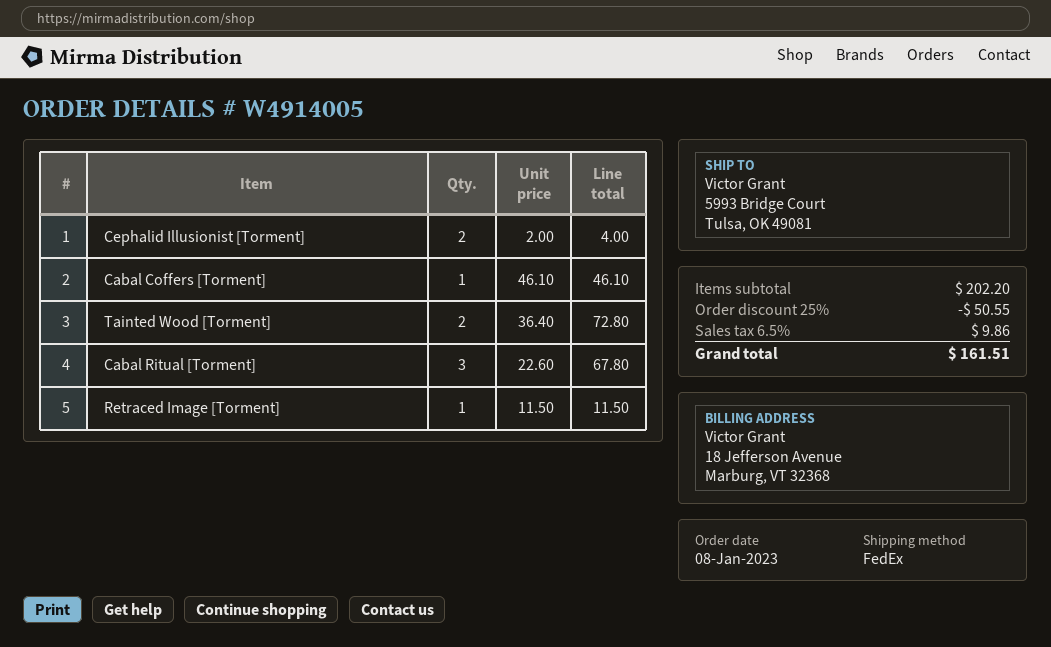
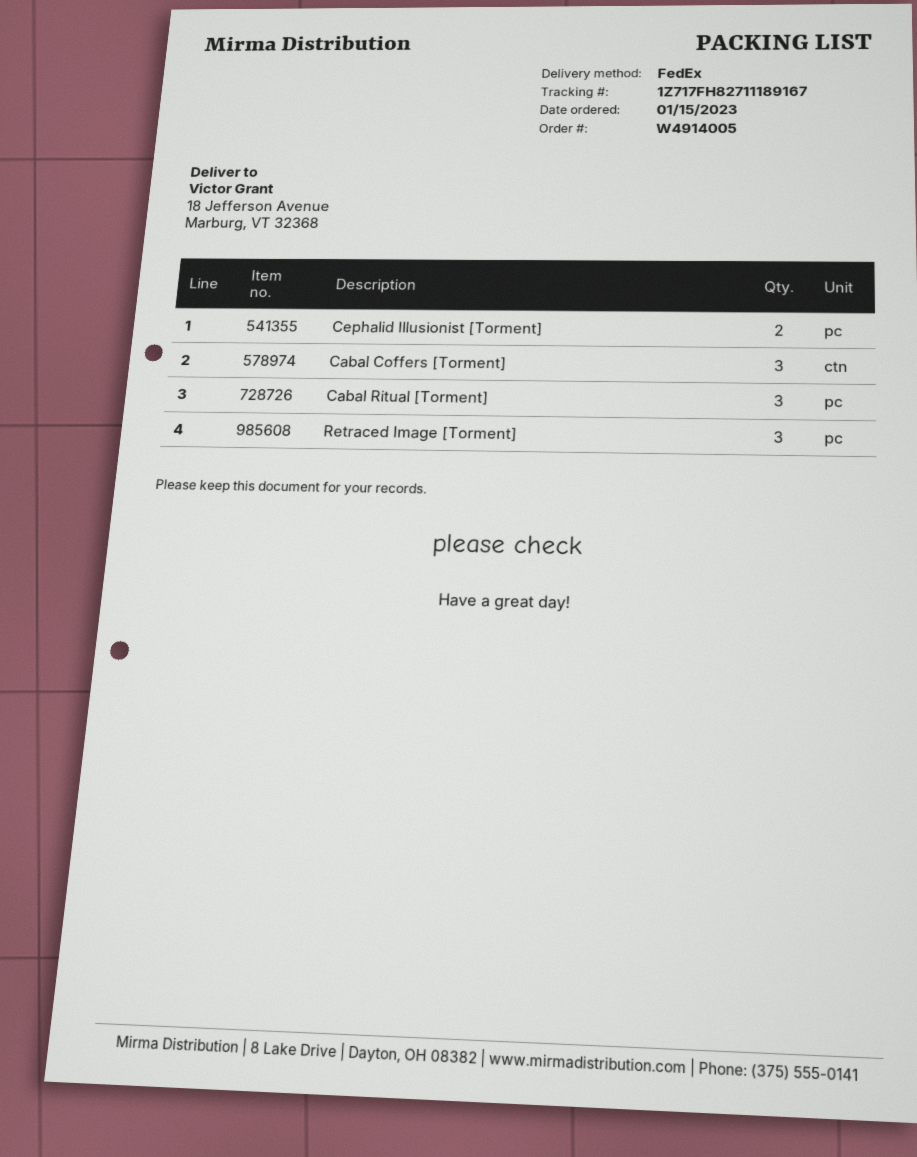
order date: 2023-01-08 -> 2023-01-15
ship to: 5993 Bridge Court, Tulsa, OK 49081 -> 18 Jefferson Avenue, Marburg, VT 32368
Cabal Coffers [Torment]: 1 -> 3
Tainted Wood [Torment]: 2 -> none
Retraced Image [Torment]: 1 -> 3

